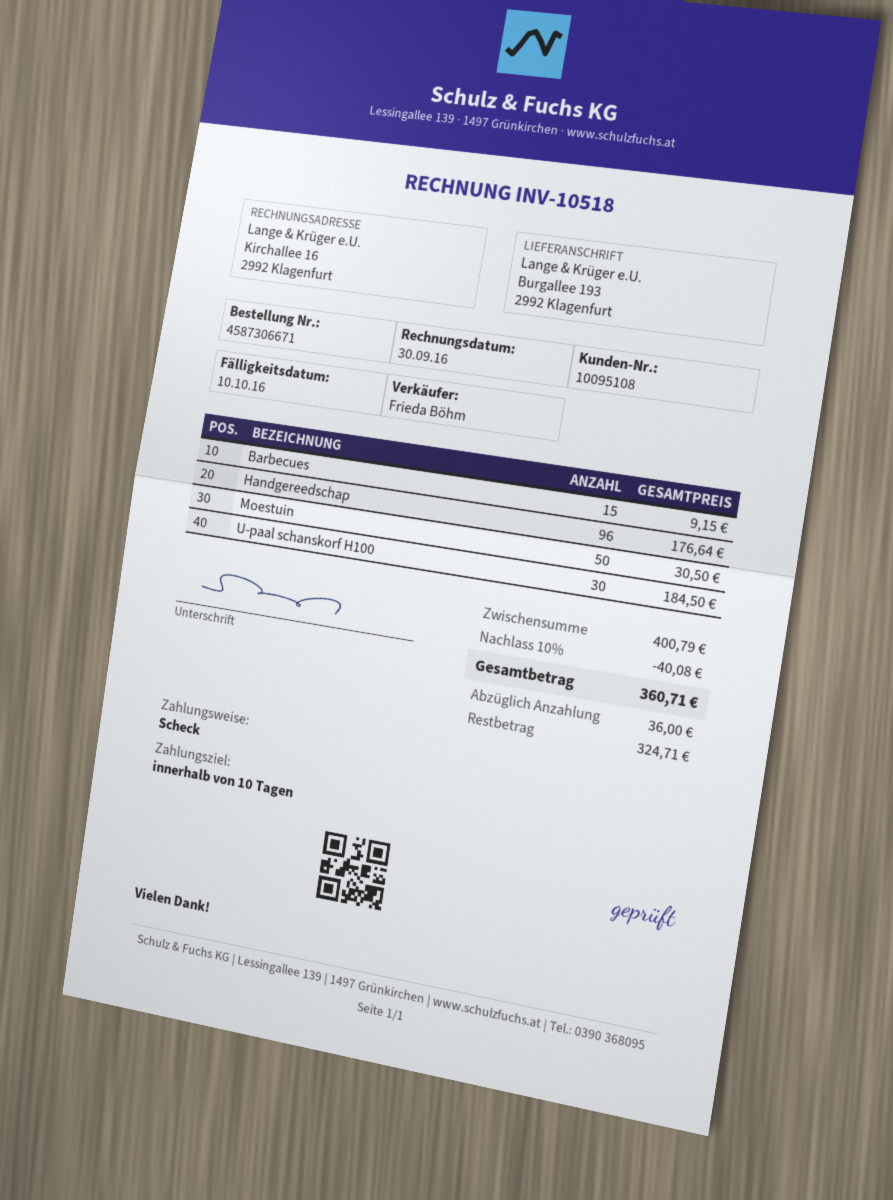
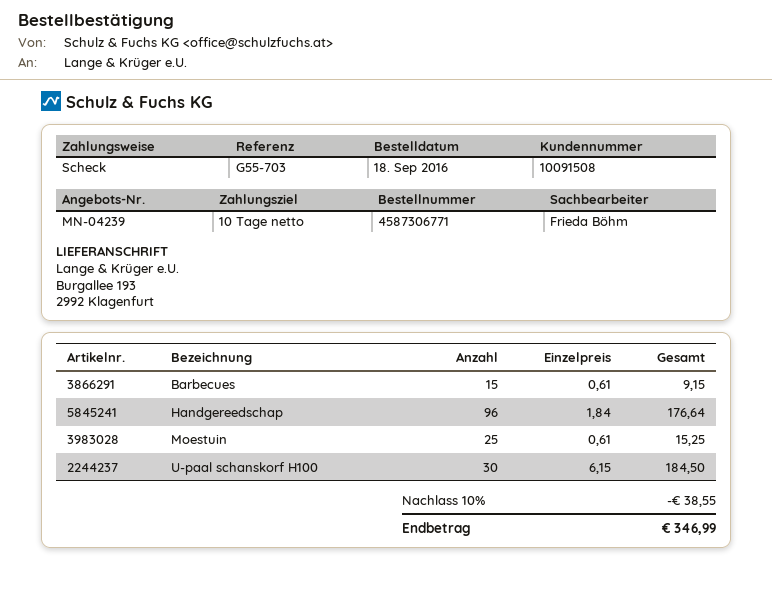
order number: 4587306671 -> 4587306771
customer number: 10095108 -> 10091508
Moestuin: 50 for 30.50 -> 25 for 15.25
discount: 10% = 40.08 -> 10% = 38.55
total: 360.71 -> 346.99

